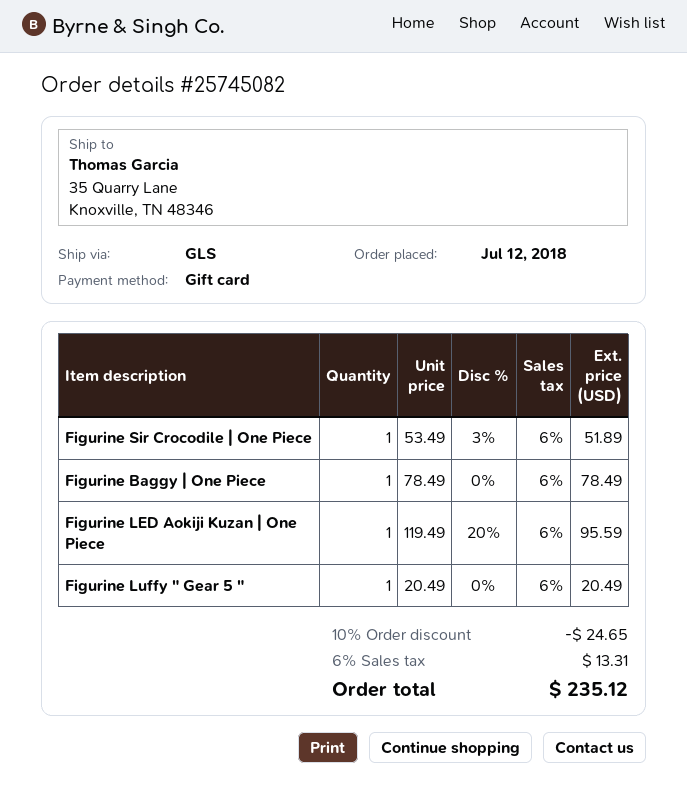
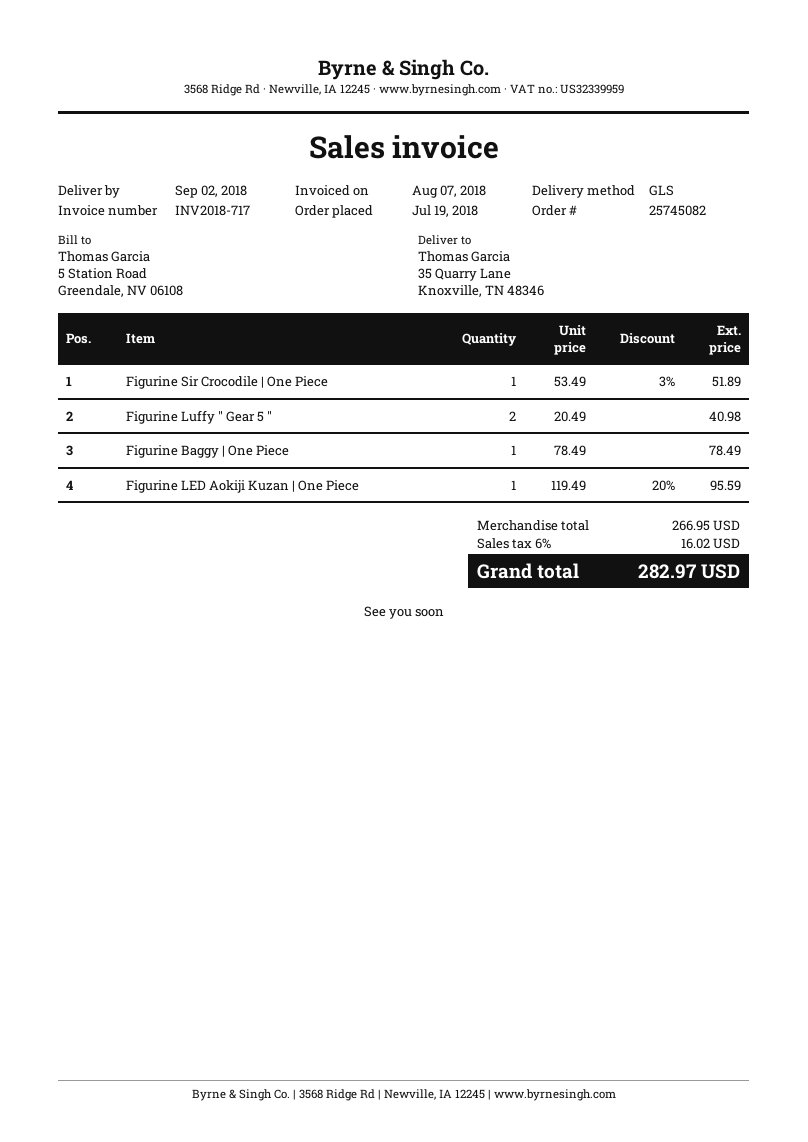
order date: 2018-07-12 -> 2018-07-19
Figurine Luffy " Gear 5 ": 1 x 20.49 = 20.49 -> 2 x 20.49 = 40.98
discount: 10% = 24.65 -> none
tax: 6% = 13.31 -> 6% = 16.02
total: 235.12 -> 282.97

